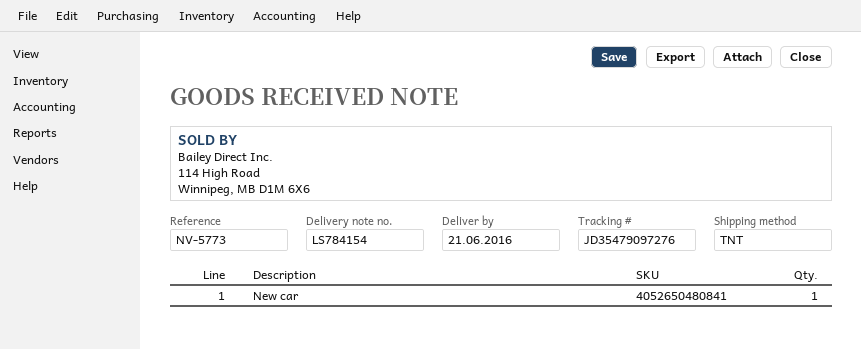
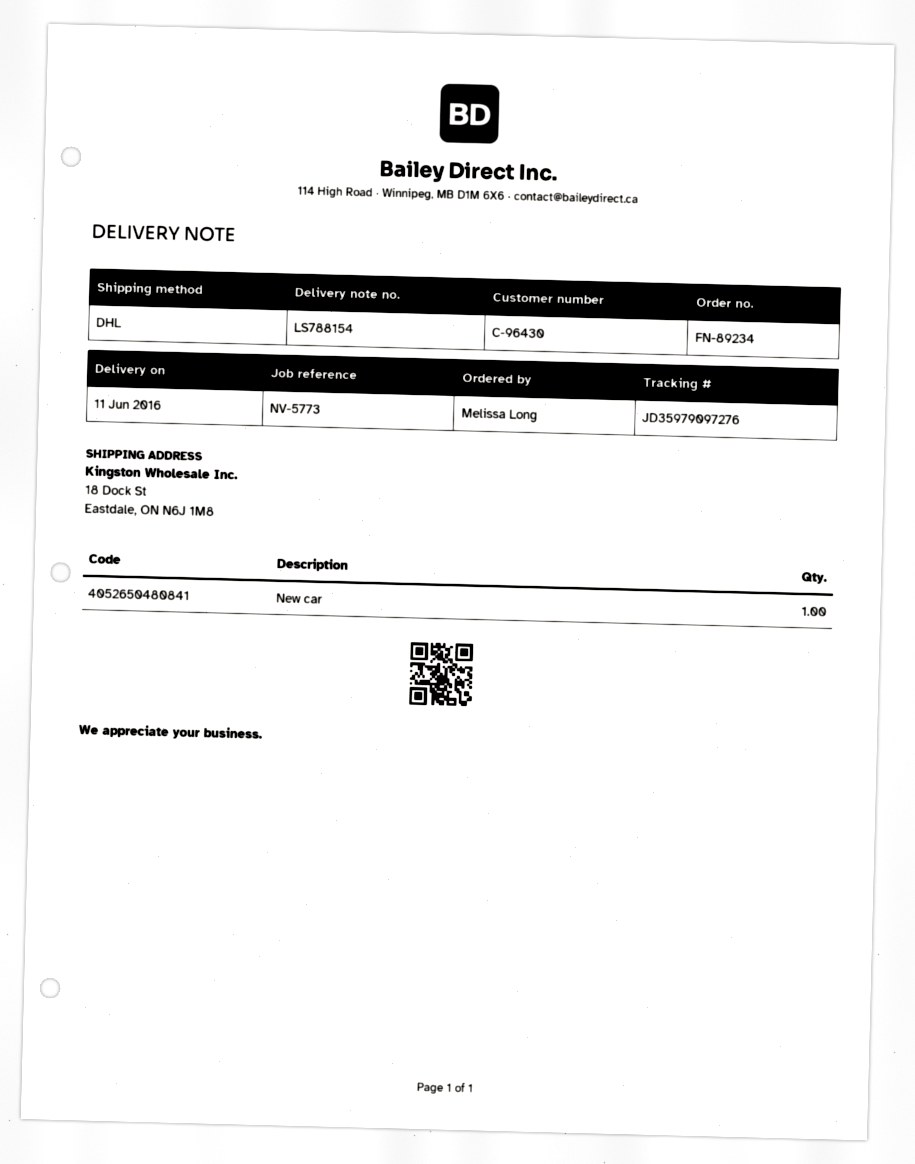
delivery note number: LS784154 -> LS788154
delivery date: 2016-06-21 -> 2016-06-11
shipping method: TNT -> DHL
tracking number: JD35479097276 -> JD35979097276

